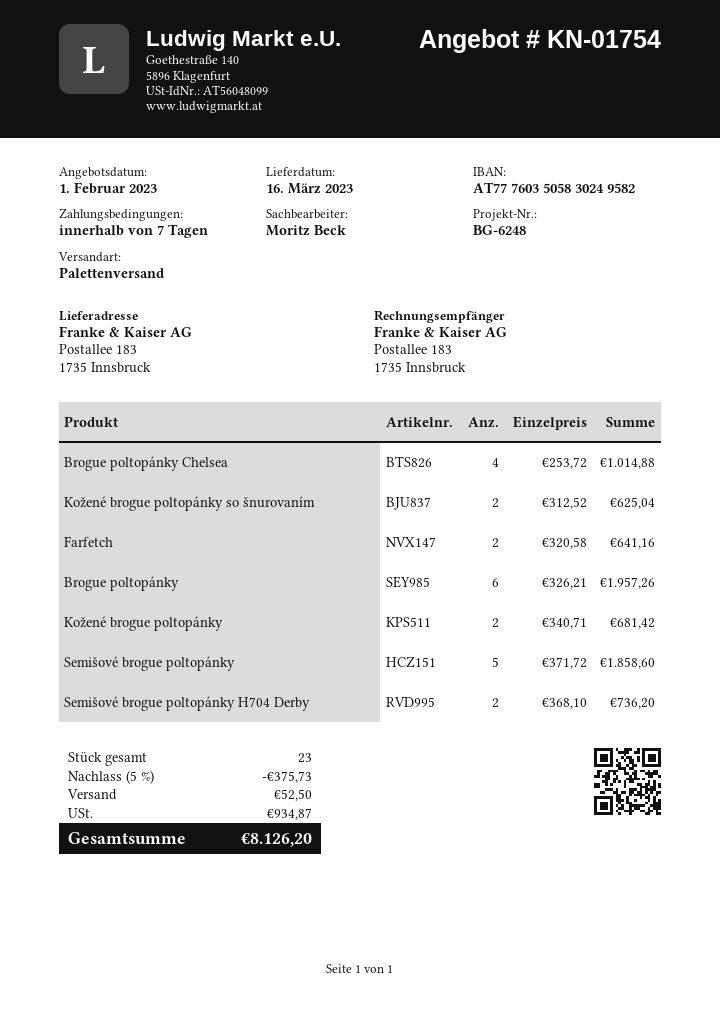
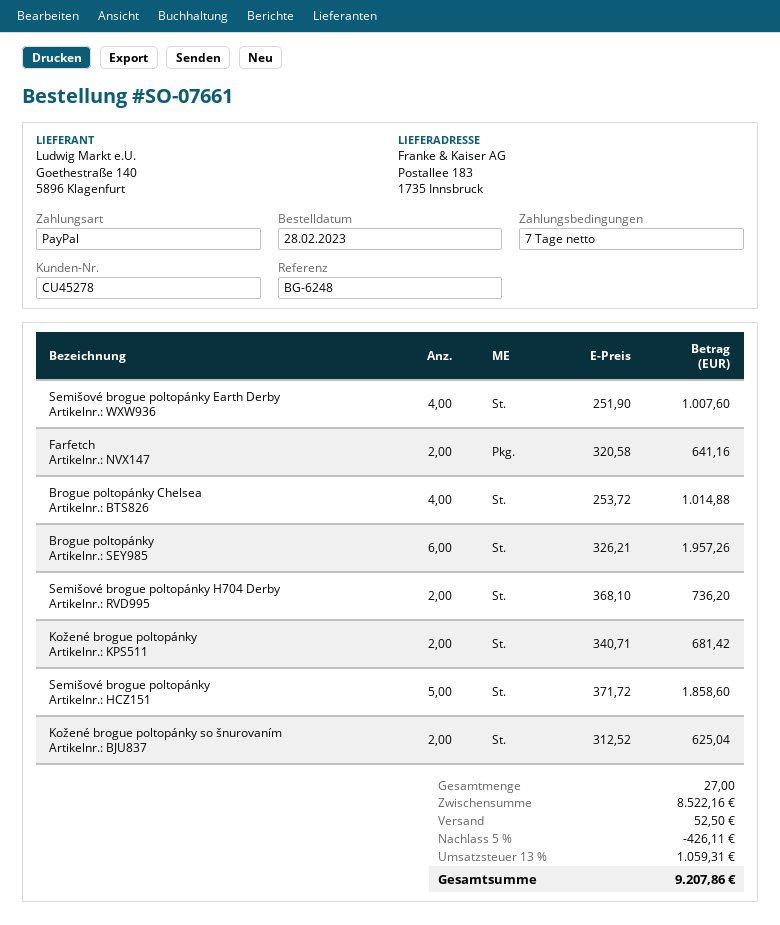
Semišové brogue poltopánky Earth Derby: none -> 4 x 251.90 = 1007.60
total quantity: 23 -> 27
discount: 5% = 375.73 -> 5% = 426.11
tax: 934.87 -> 1059.31
total: 8126.20 -> 9207.86

